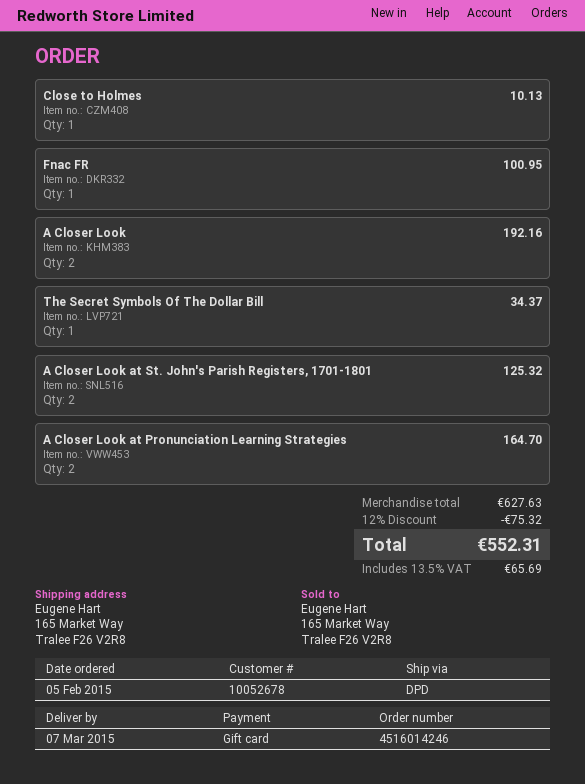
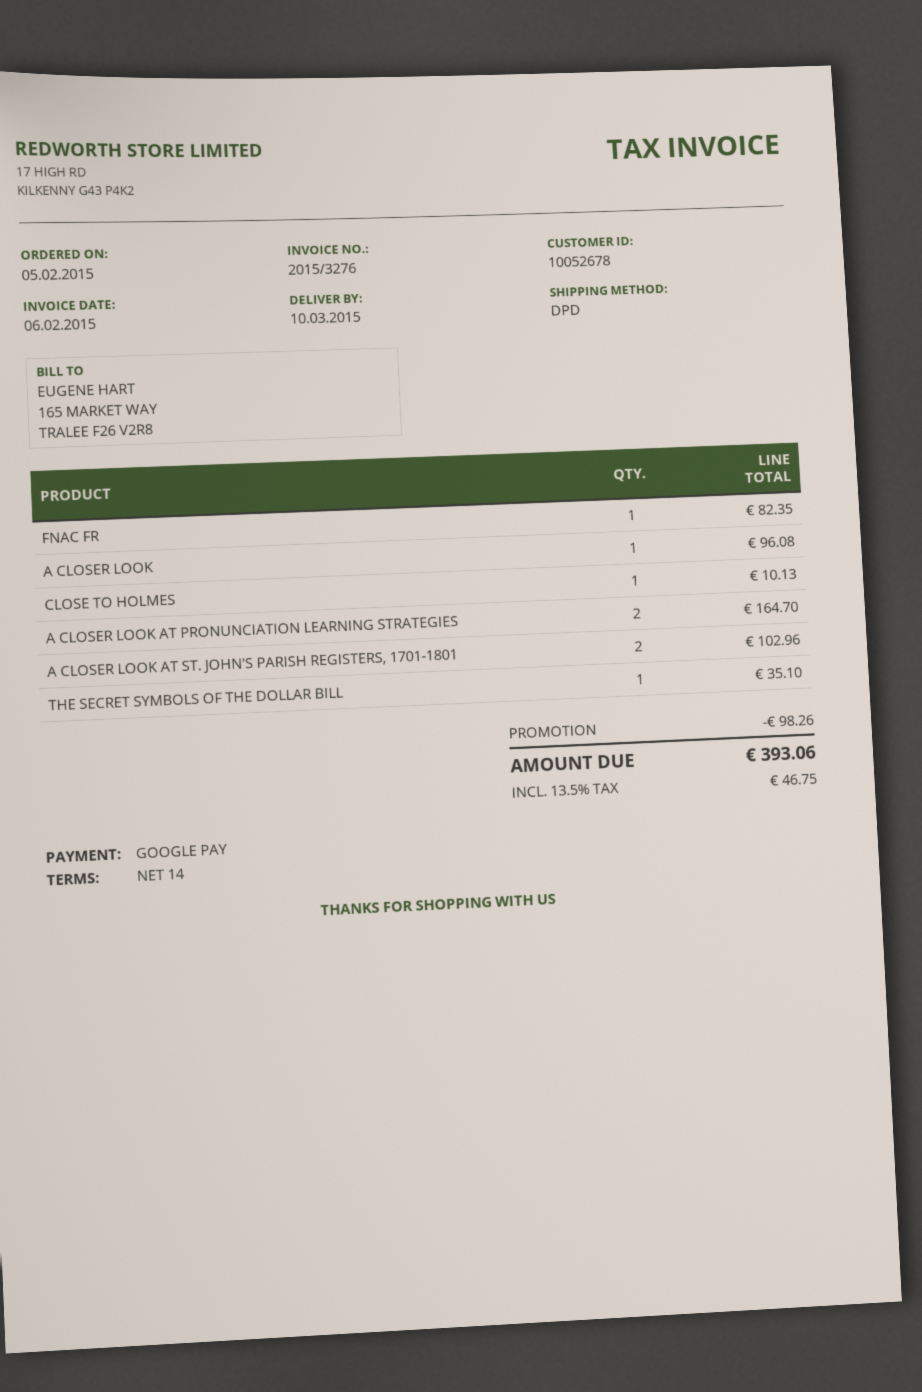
delivery date: 2015-03-07 -> 2015-03-10
payment method: gift card -> Google Pay
Fnac FR: 1 for 100.95 -> 1 for 82.35
A Closer Look: 2 for 192.16 -> 1 for 96.08
The Secret Symbols Of The Dollar Bill: 1 for 34.37 -> 1 for 35.10
A Closer Look at St. John's Parish Registers, 1701-1801: 2 for 125.32 -> 2 for 102.96
discount: 75.32 -> 98.26
tax: 13.5% = 65.69 -> 13.5% = 46.75
total: 552.31 -> 393.06

